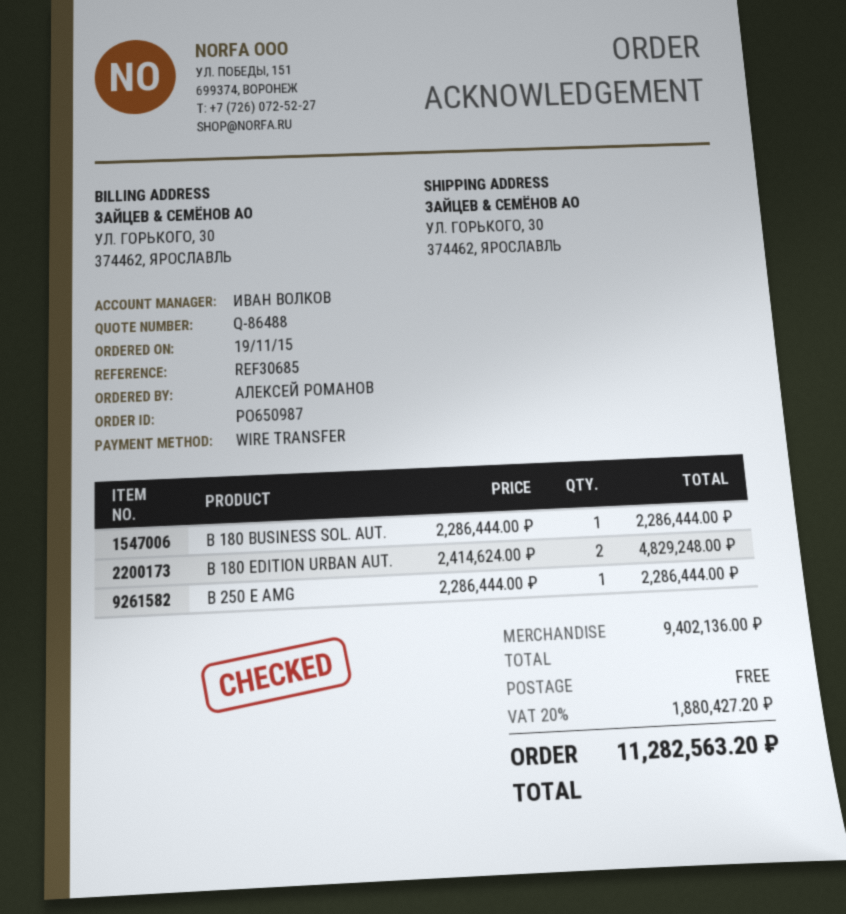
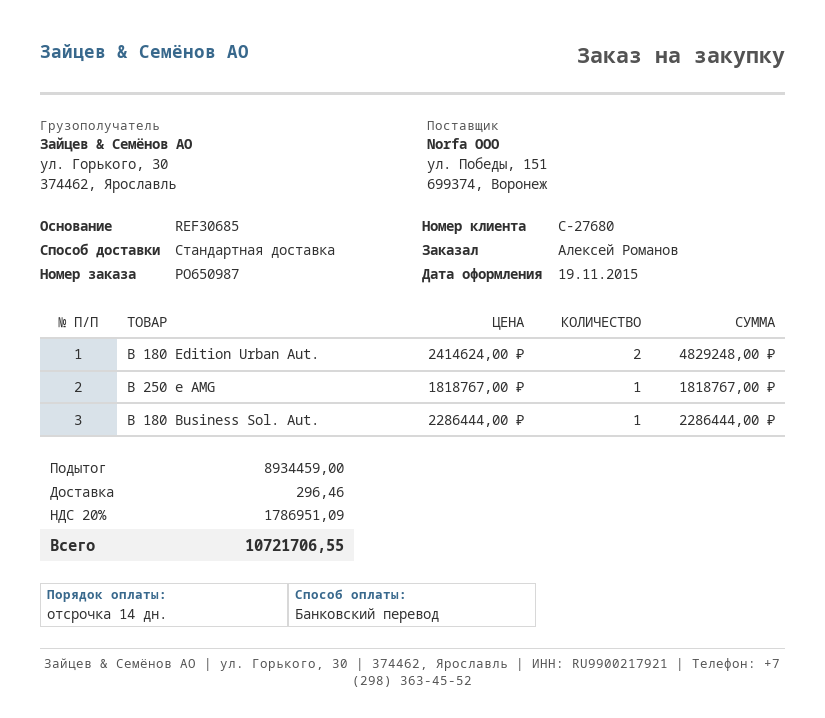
B 250 E AMG: 1 x 2286444.00 = 2286444.00 -> 1 x 1818767.00 = 1818767.00
subtotal: 9402136.00 -> 8934459.00
shipping: 0.00 -> 296.46
tax: 20% = 1880427.20 -> 20% = 1786951.09
total: 11282563.20 -> 10721706.55

